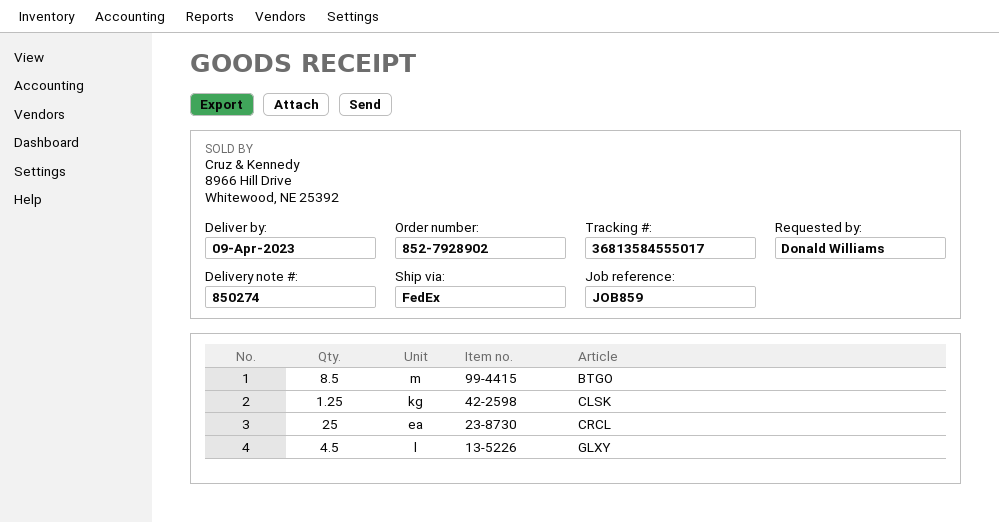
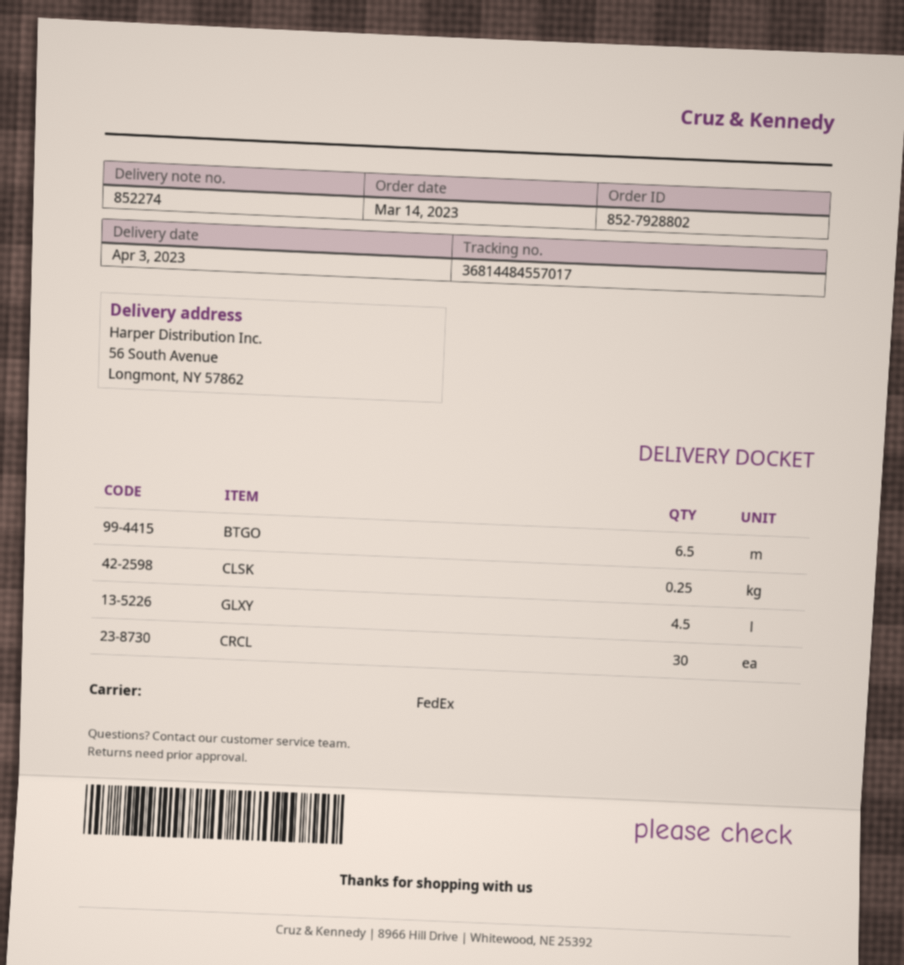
order number: 852-7928902 -> 852-7928802
delivery note number: 850274 -> 852274
delivery date: 2023-04-09 -> 2023-04-03
tracking number: 36813584555017 -> 36814484557017
BTGO: 8.5 -> 6.5
CLSK: 1.25 -> 0.25
CRCL: 25 -> 30

